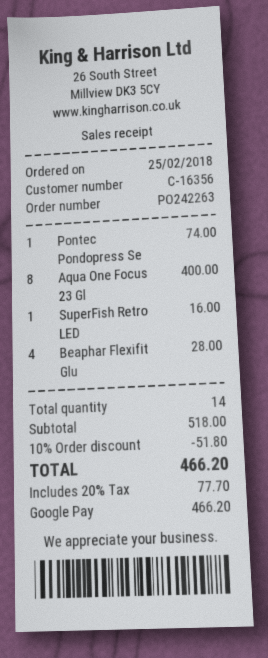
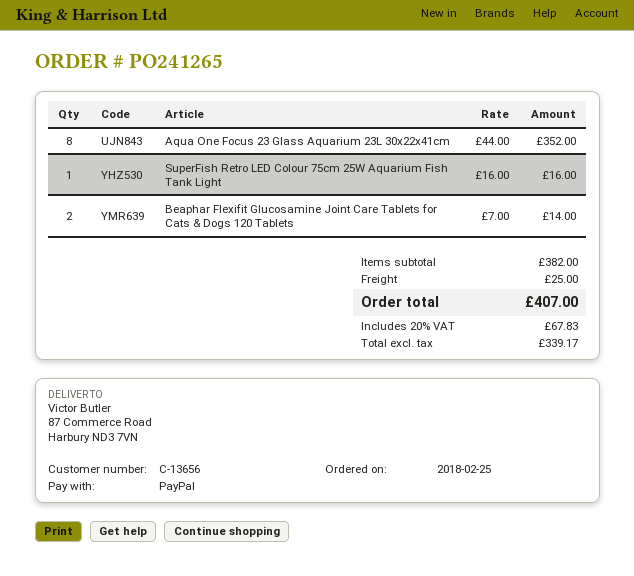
order number: PO242263 -> PO241265
customer number: C-16356 -> C-13656
payment method: Google Pay -> PayPal
Pontec Pondopress Se: 1 for 74.00 -> none
Aqua One Focus 23 Gl: 8 for 400.00 -> 8 for 352.00
Beaphar Flexifit Glu: 4 for 28.00 -> 2 for 14.00
subtotal: 518.00 -> 382.00
discount: 10% = 51.80 -> none
shipping: none -> 25.00
tax: 20% = 77.70 -> 20% = 67.83
total: 466.20 -> 407.00

